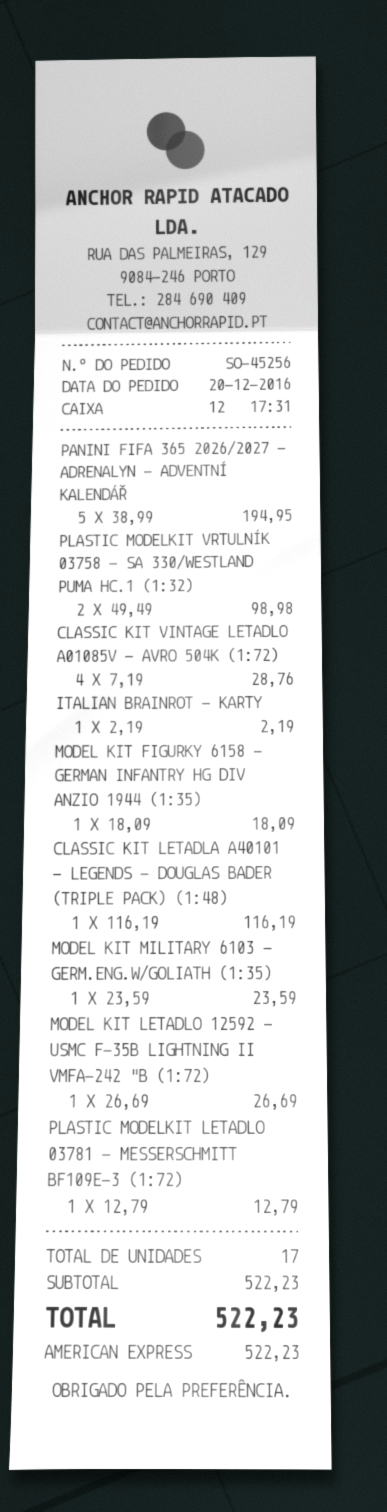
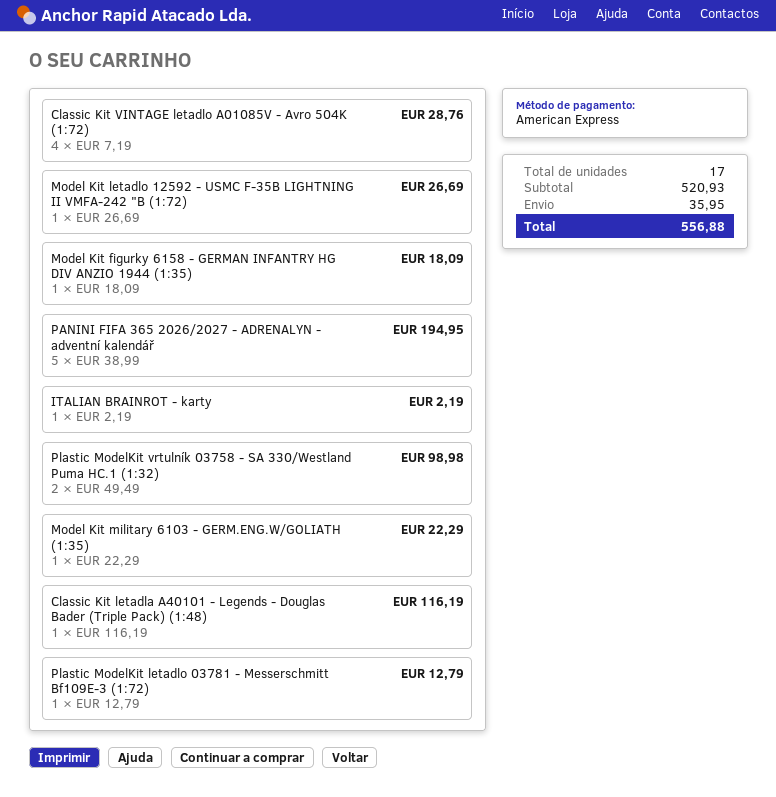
MODEL KIT MILITARY 6103 - GERM.ENG.W/GOLIATH (1:35): 1 x 23.59 = 23.59 -> 1 x 22.29 = 22.29
subtotal: 522.23 -> 520.93
shipping: none -> 35.95
total: 522.23 -> 556.88

